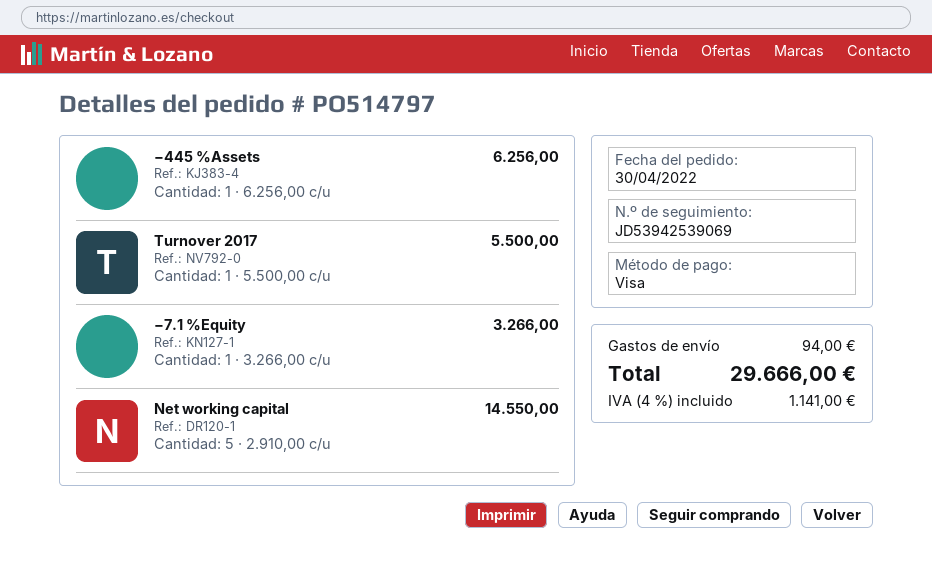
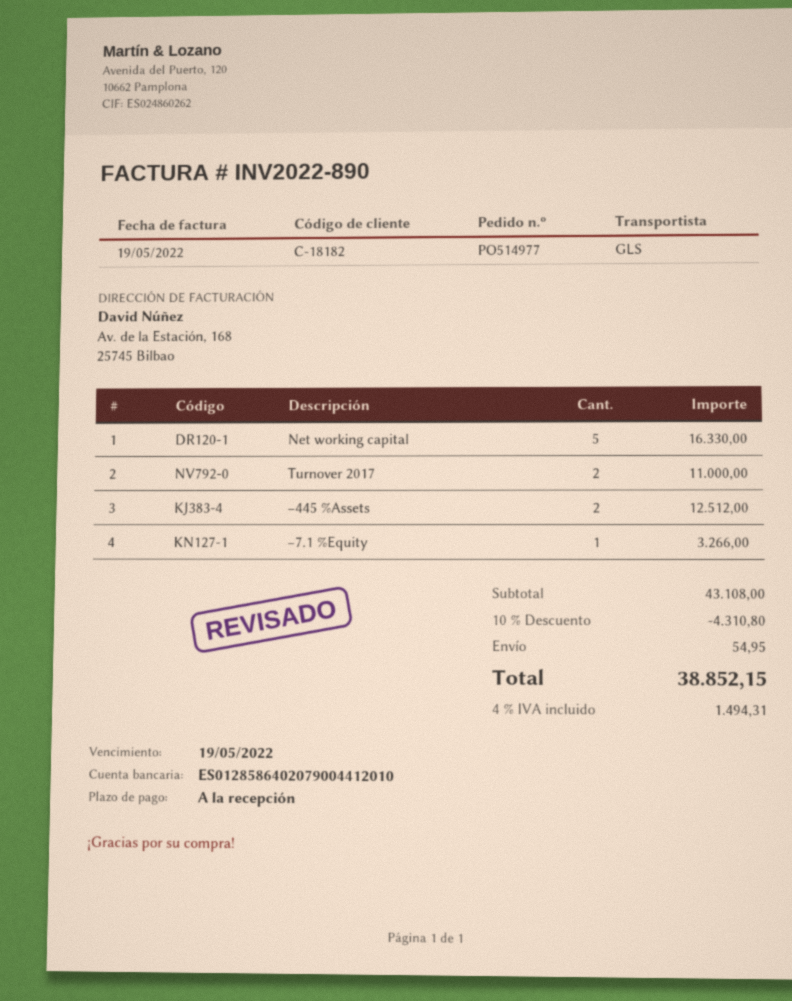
order number: PO514797 -> PO514977
−445 %Assets: 1 for 6256.00 -> 2 for 12512.00
Turnover 2017: 1 for 5500.00 -> 2 for 11000.00
Net working capital: 5 for 14550.00 -> 5 for 16330.00
discount: none -> 10% = 4310.80
shipping: 94.00 -> 54.95
tax: 4% = 1141.00 -> 4% = 1494.31
total: 29666.00 -> 38852.15

